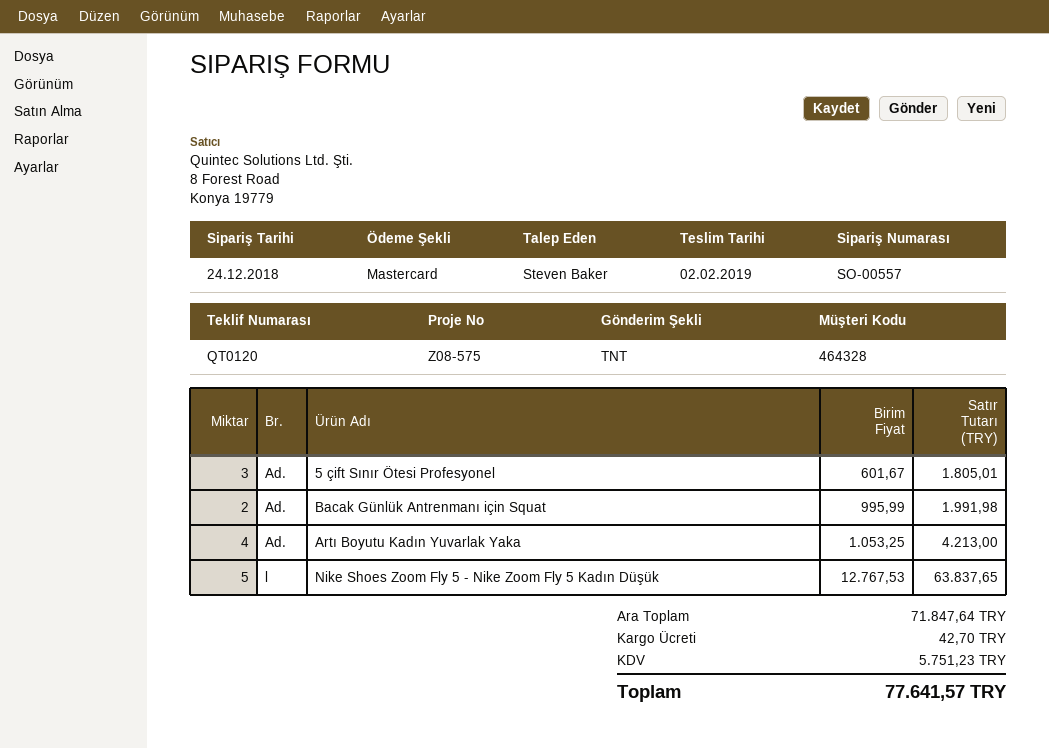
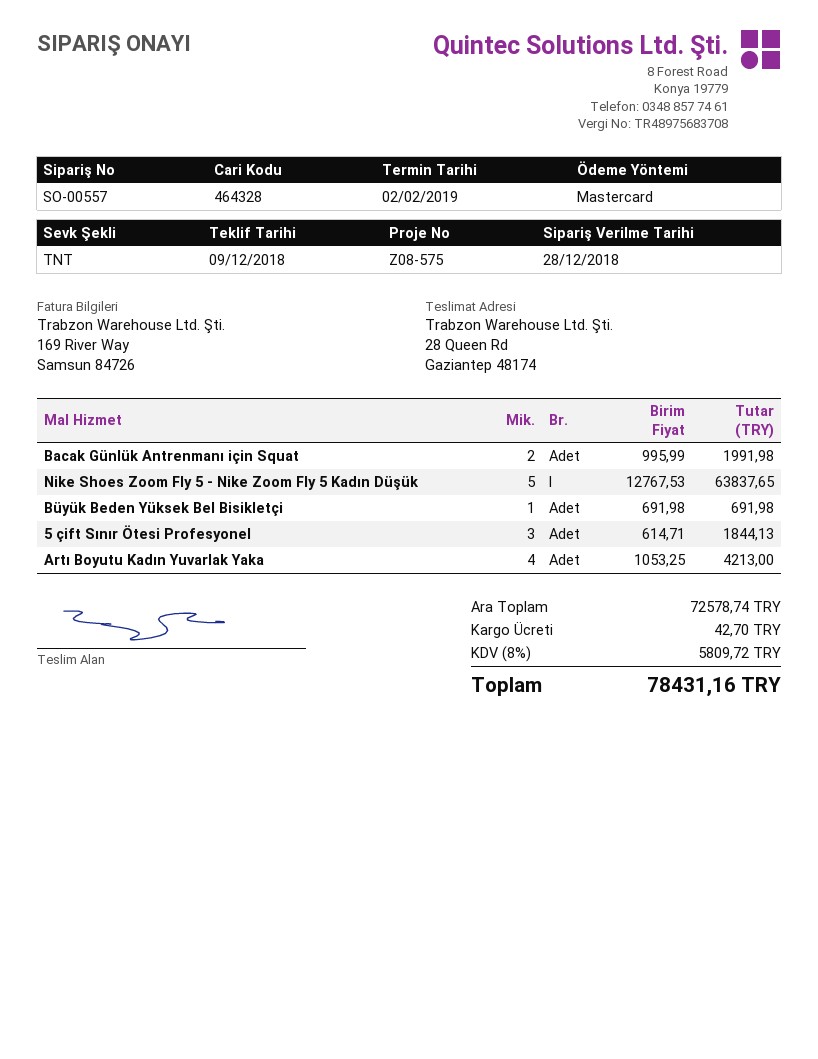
order date: 2018-12-24 -> 2018-12-28
5 çift Sınır Ötesi Profesyonel: 3 x 601.67 = 1805.01 -> 3 x 614.71 = 1844.13
Büyük Beden Yüksek Bel Bisikletçi: none -> 1 x 691.98 = 691.98
subtotal: 71847.64 -> 72578.74
tax: 5751.23 -> 5809.72
total: 77641.57 -> 78431.16

